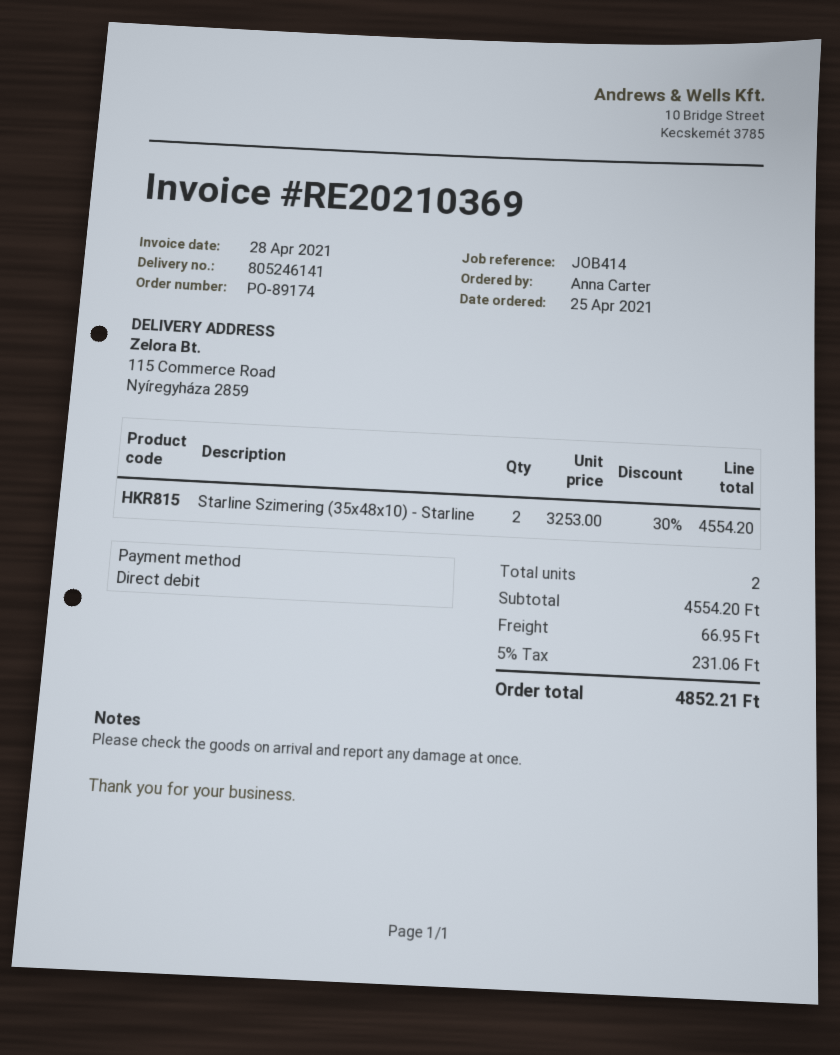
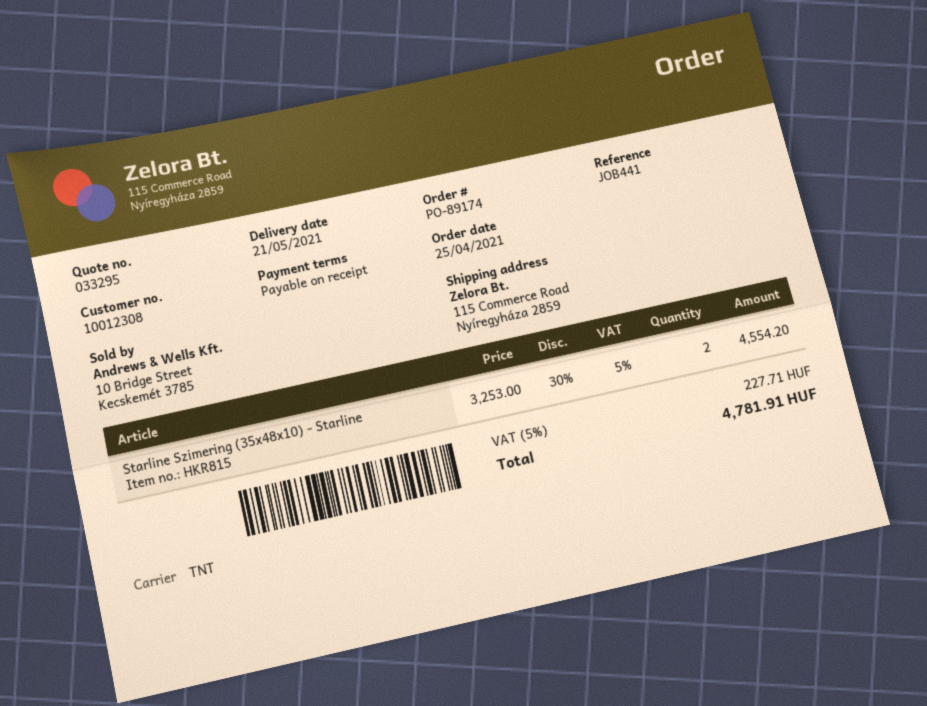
reference: JOB414 -> JOB441
shipping: 66.95 -> none
tax: 5% = 231.06 -> 5% = 227.71
total: 4852.21 -> 4781.91

